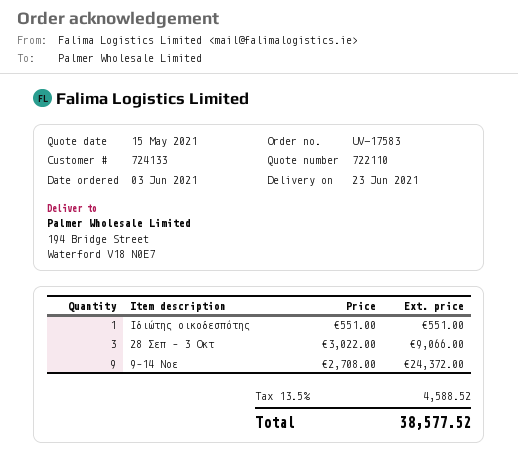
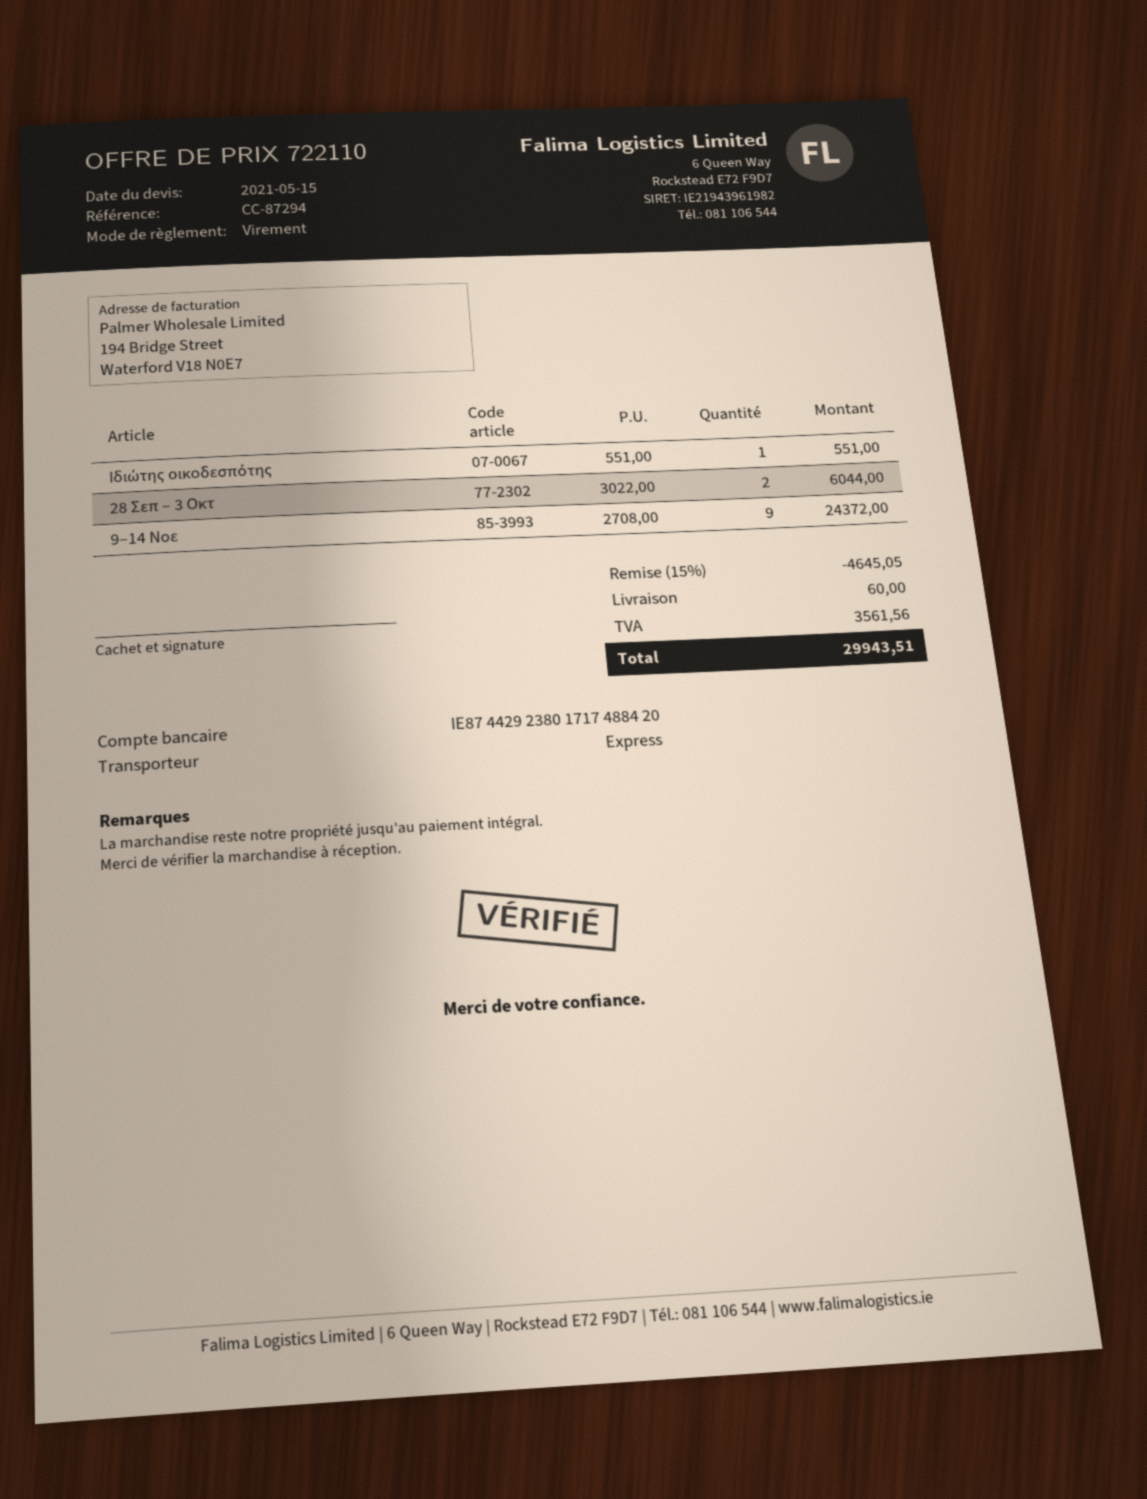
28 Σεπ – 3 Οκτ: 3 x 3022.00 = 9066.00 -> 2 x 3022.00 = 6044.00
discount: none -> 15% = 4645.05
shipping: none -> 60.00
tax: 4588.52 -> 3561.56
total: 38577.52 -> 29943.51

